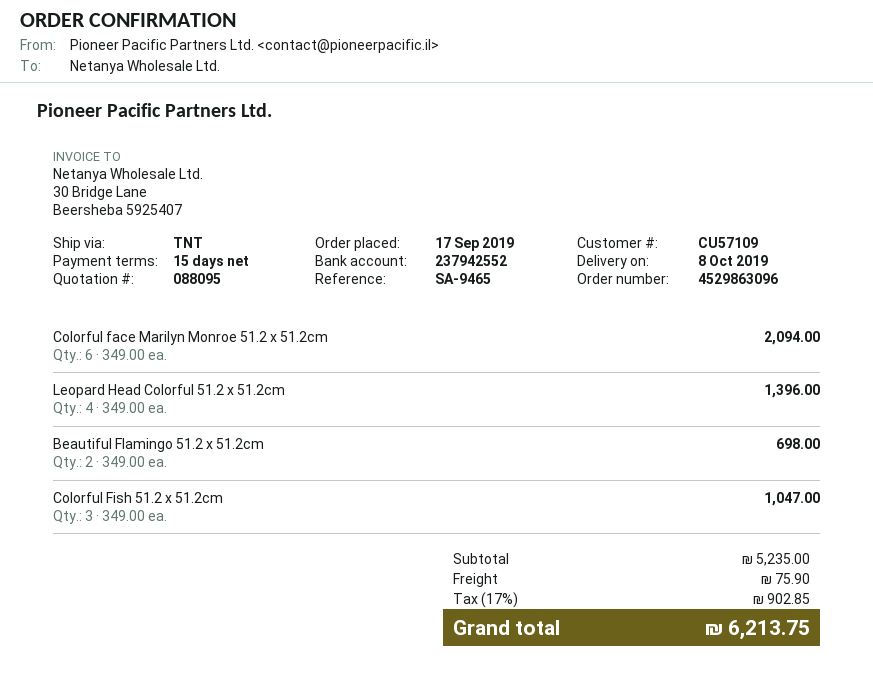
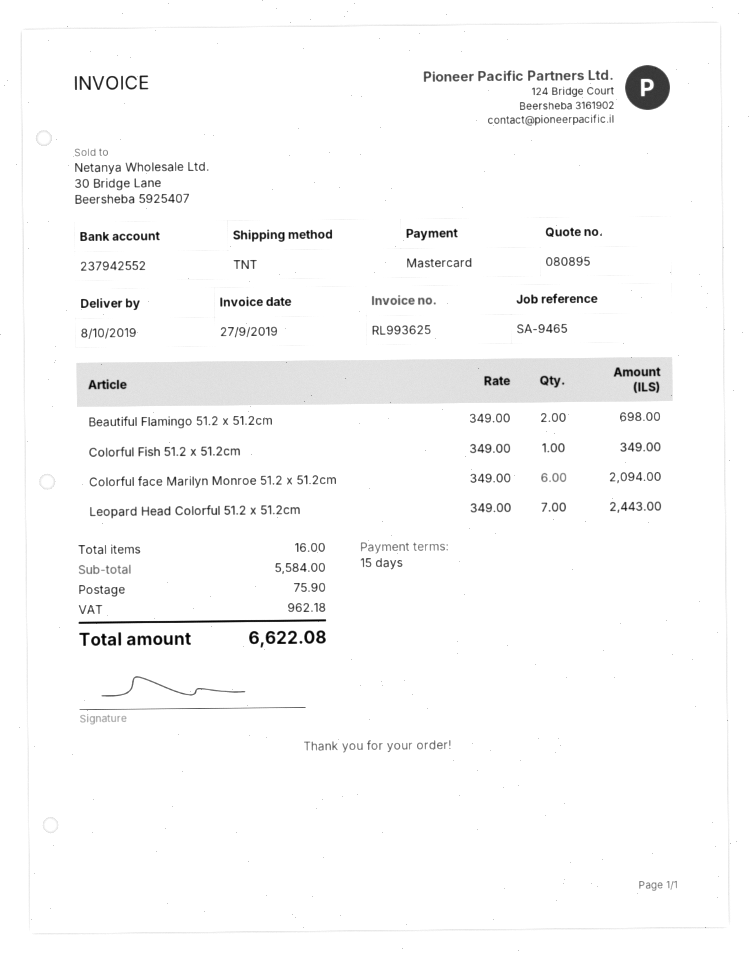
quote number: 088095 -> 080895
Leopard Head Colorful 51.2 x 51.2cm: 4 x 349.00 = 1396.00 -> 7 x 349.00 = 2443.00
Colorful Fish 51.2 x 51.2cm: 3 x 349.00 = 1047.00 -> 1 x 349.00 = 349.00
subtotal: 5235.00 -> 5584.00
tax: 902.85 -> 962.18
total: 6213.75 -> 6622.08

